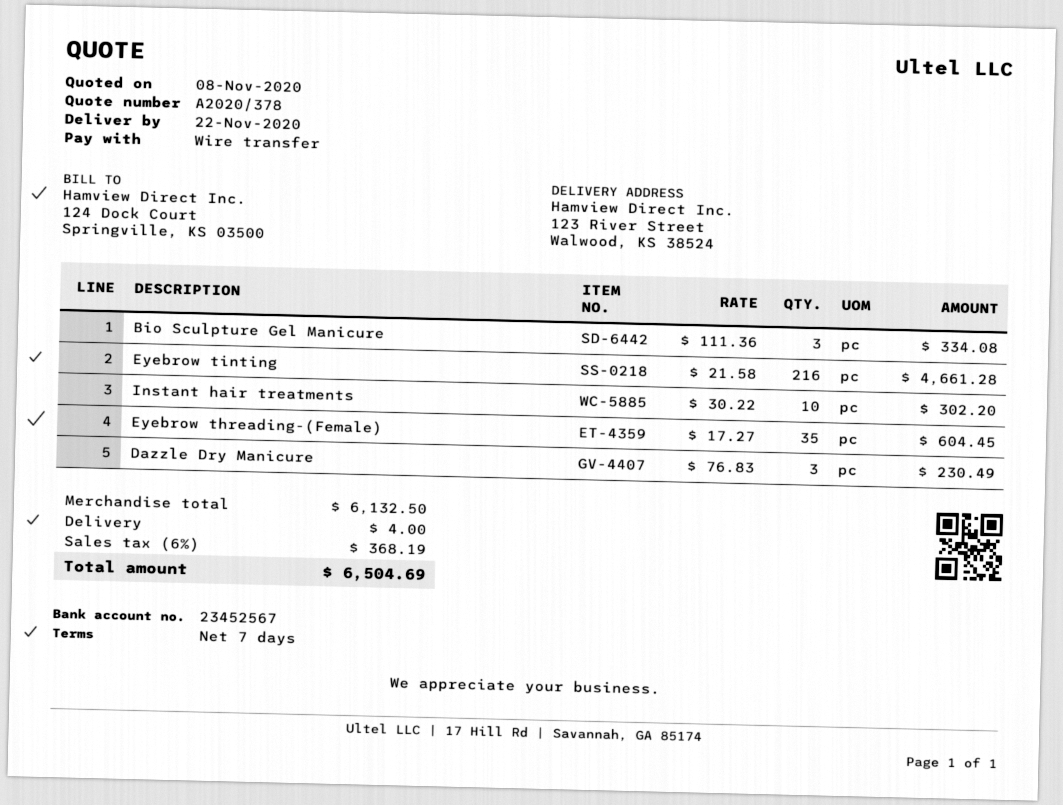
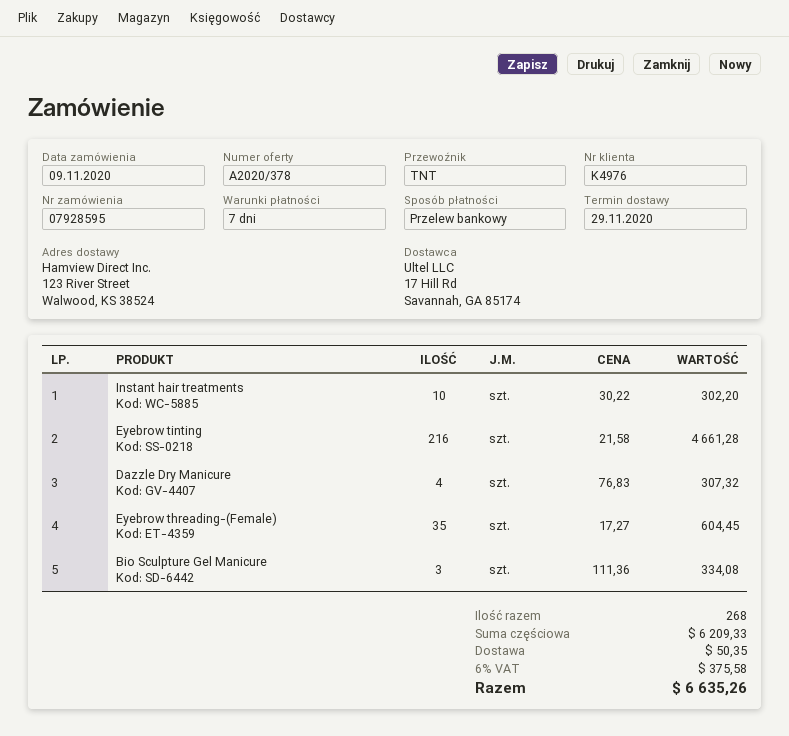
delivery date: 2020-11-22 -> 2020-11-29
Dazzle Dry Manicure: 3 x 76.83 = 230.49 -> 4 x 76.83 = 307.32
subtotal: 6132.50 -> 6209.33
shipping: 4.00 -> 50.35
tax: 6% = 368.19 -> 6% = 375.58
total: 6504.69 -> 6635.26

